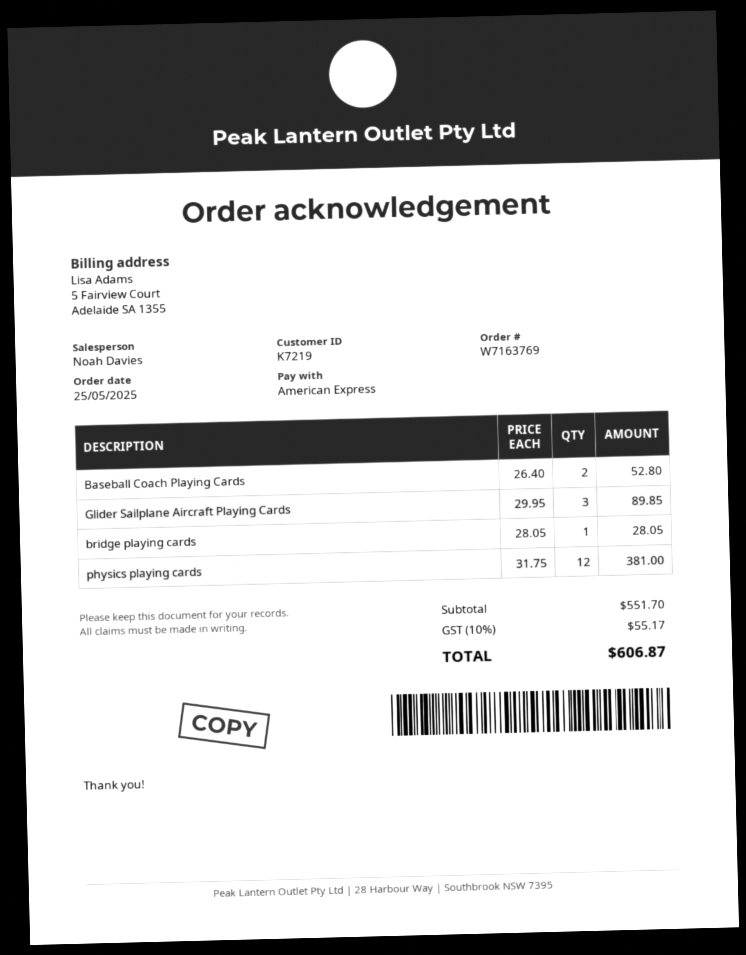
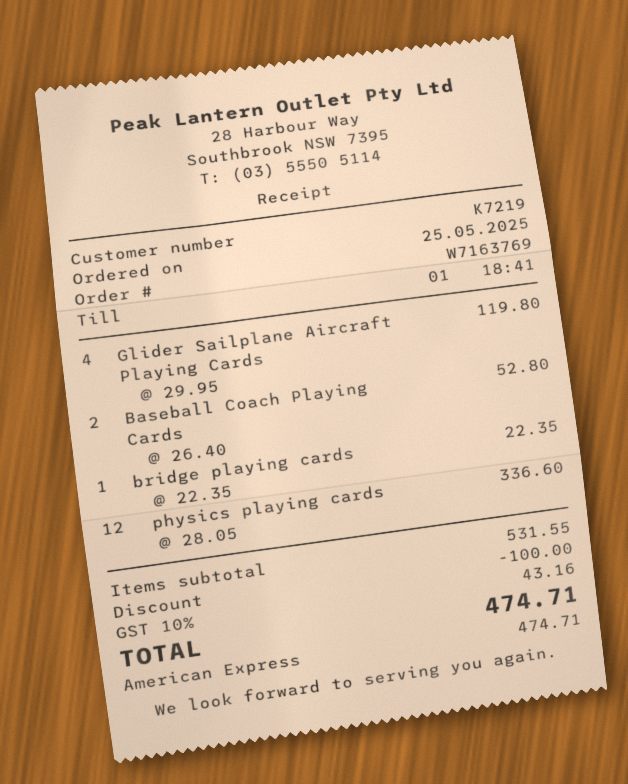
Glider Sailplane Aircraft Playing Cards: 3 x 29.95 = 89.85 -> 4 x 29.95 = 119.80
bridge playing cards: 1 x 28.05 = 28.05 -> 1 x 22.35 = 22.35
physics playing cards: 12 x 31.75 = 381.00 -> 12 x 28.05 = 336.60
subtotal: 551.70 -> 531.55
discount: none -> 100.00
tax: 10% = 55.17 -> 10% = 43.16
total: 606.87 -> 474.71

